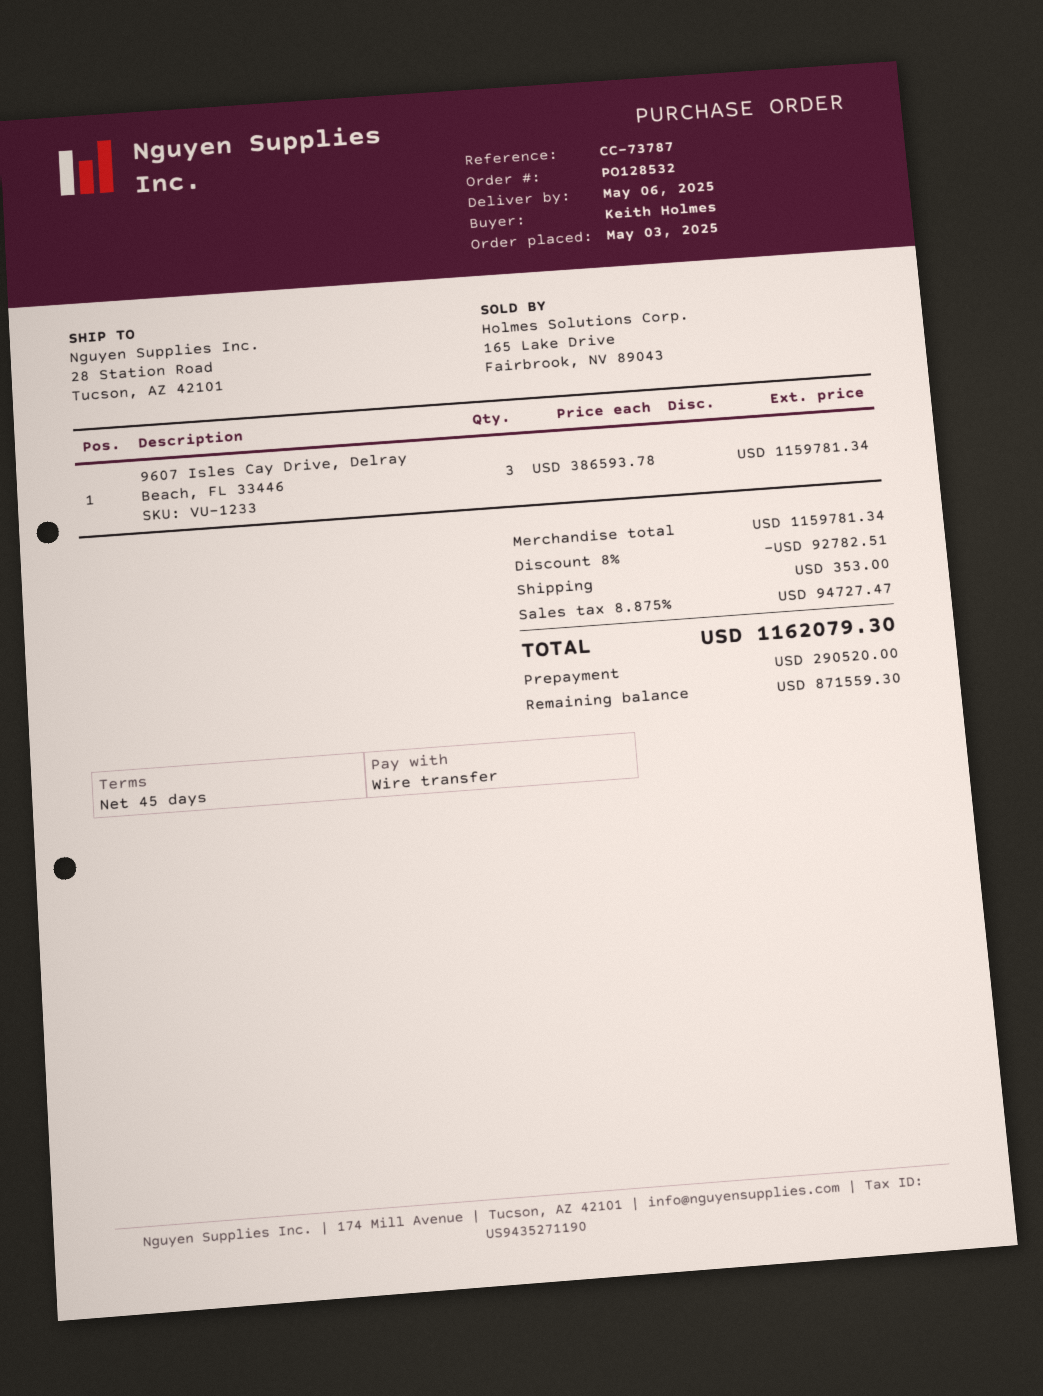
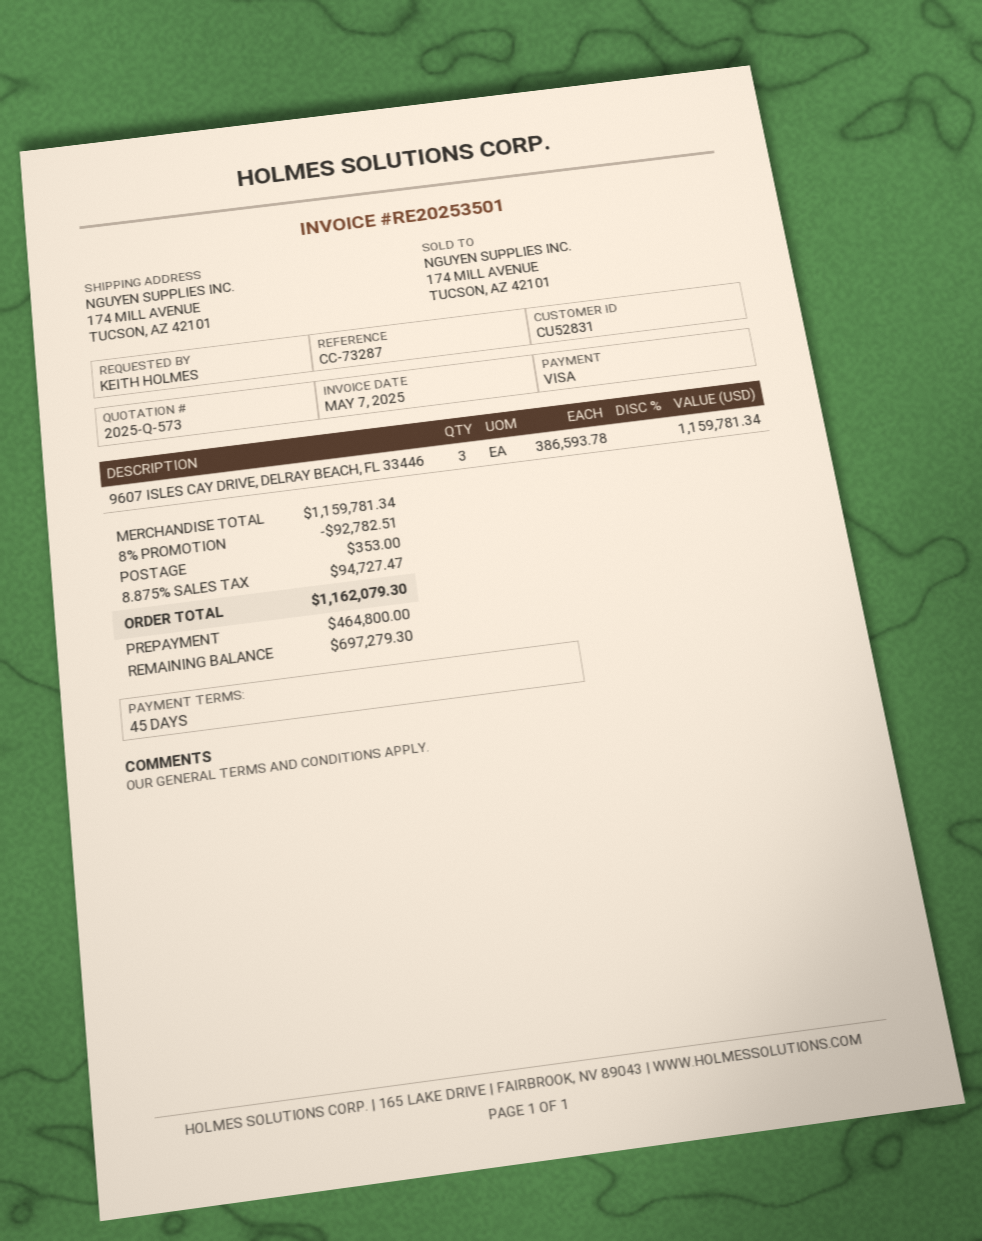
reference: CC-73787 -> CC-73287
payment method: bank transfer -> Visa
ship to: 28 Station Road, Tucson, AZ 42101 -> 174 MILL AVENUE, TUCSON, AZ 42101
deposit: 290520.00 -> 464800.00
balance: 871559.30 -> 697279.30

